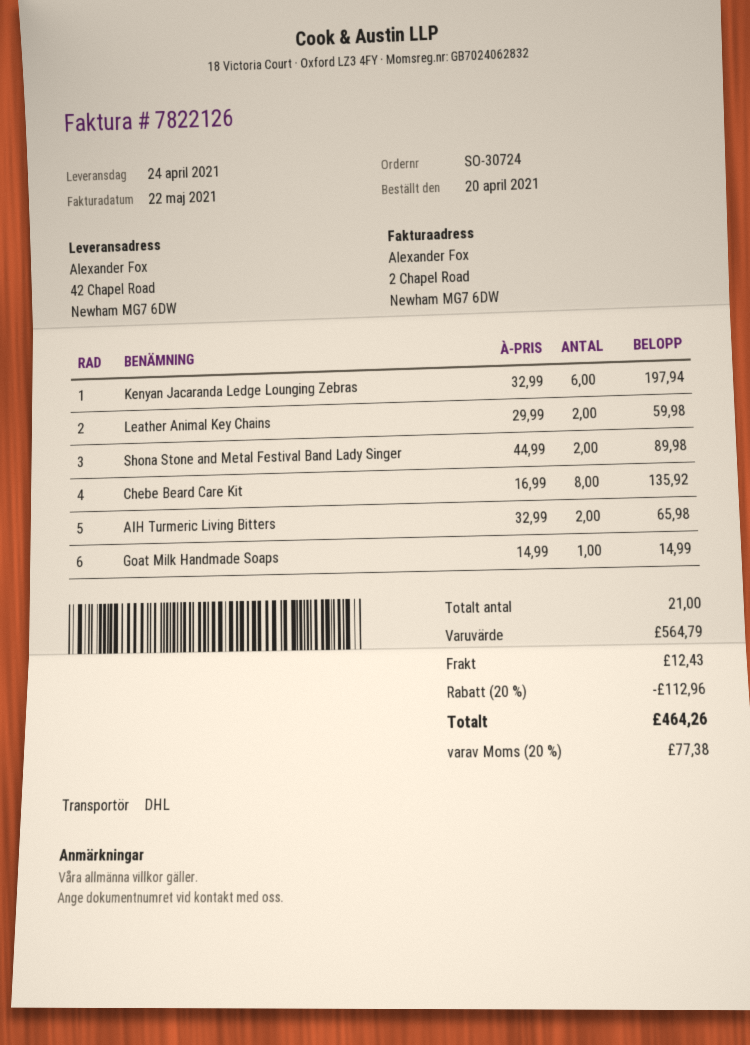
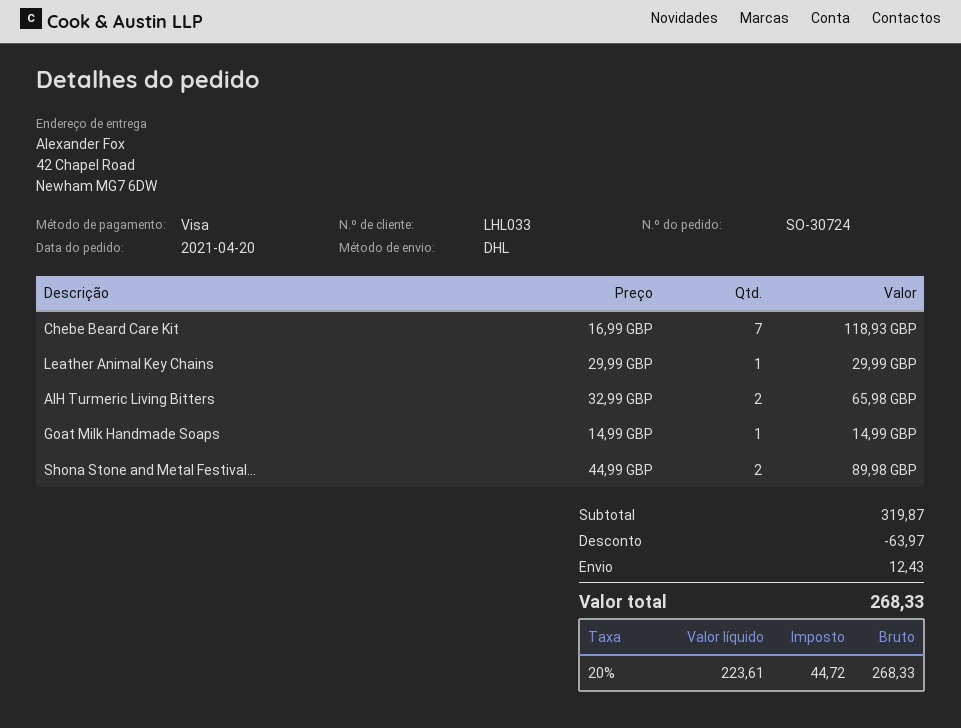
Kenyan Jacaranda Ledge Lounging Zebras: 6 x 32.99 = 197.94 -> none
Leather Animal Key Chains: 2 x 29.99 = 59.98 -> 1 x 29.99 = 29.99
Chebe Beard Care Kit: 8 x 16.99 = 135.92 -> 7 x 16.99 = 118.93
subtotal: 564.79 -> 319.87
discount: 112.96 -> 63.97
tax: 20% = 77.38 -> 20% = 44.72
total: 464.26 -> 268.33

